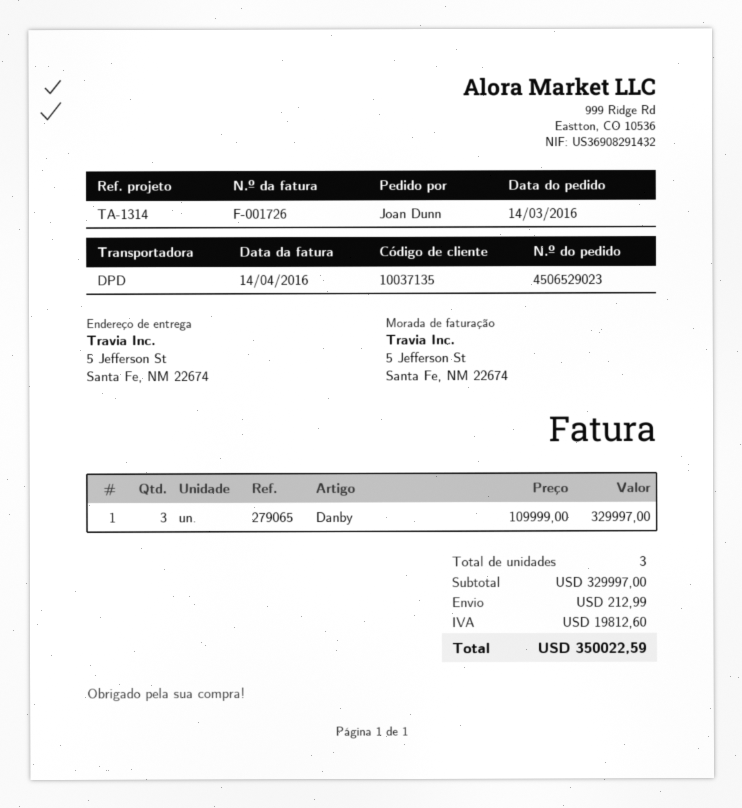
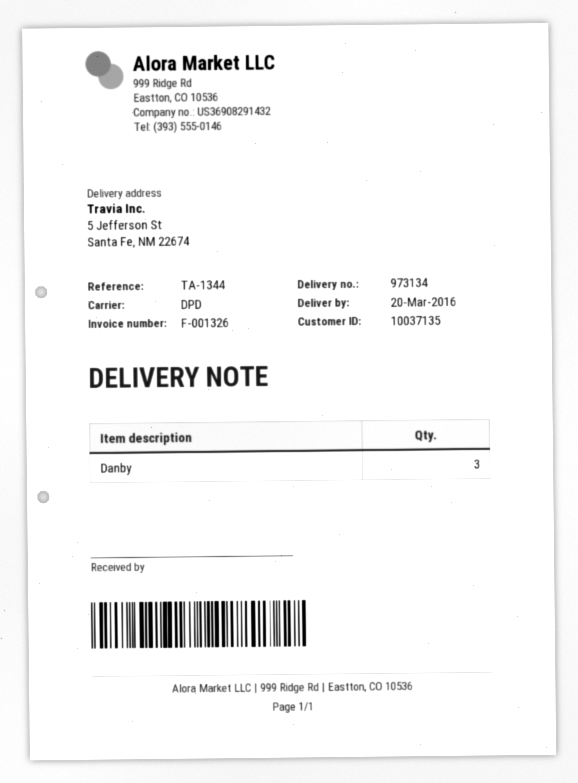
invoice number: F-001726 -> F-001326
reference: TA-1314 -> TA-1344

